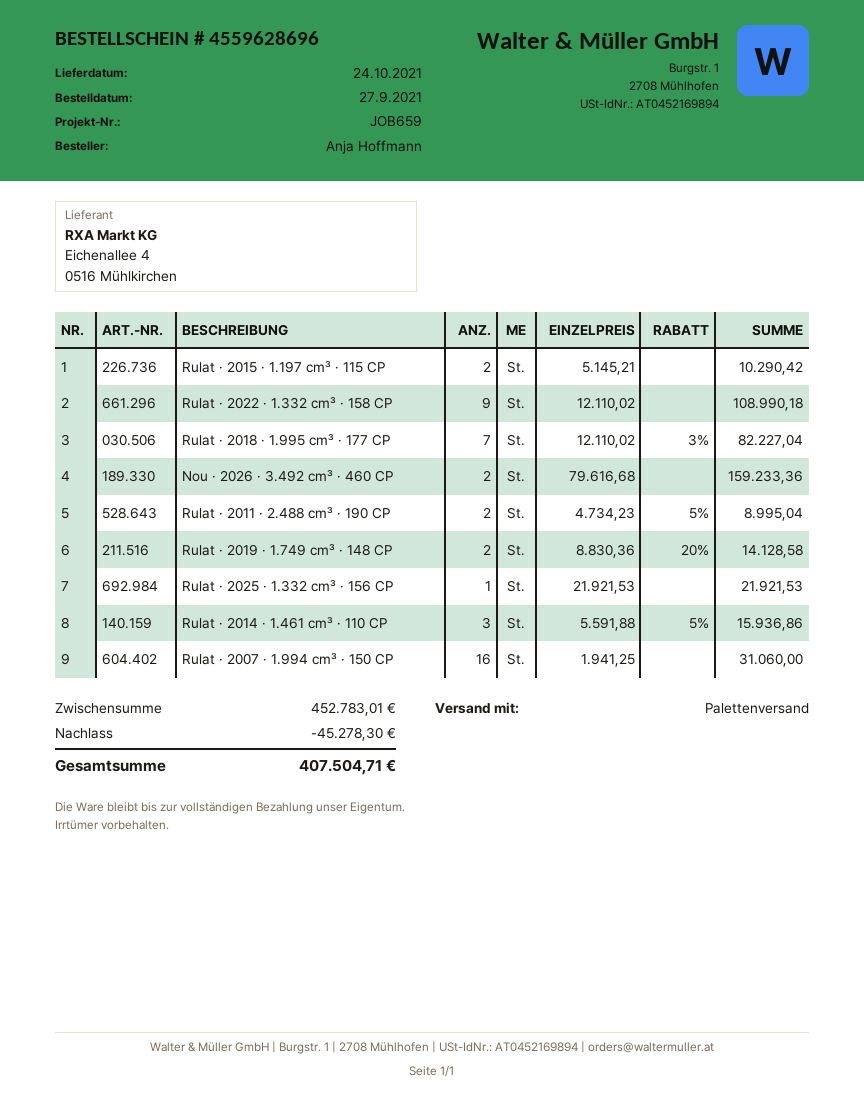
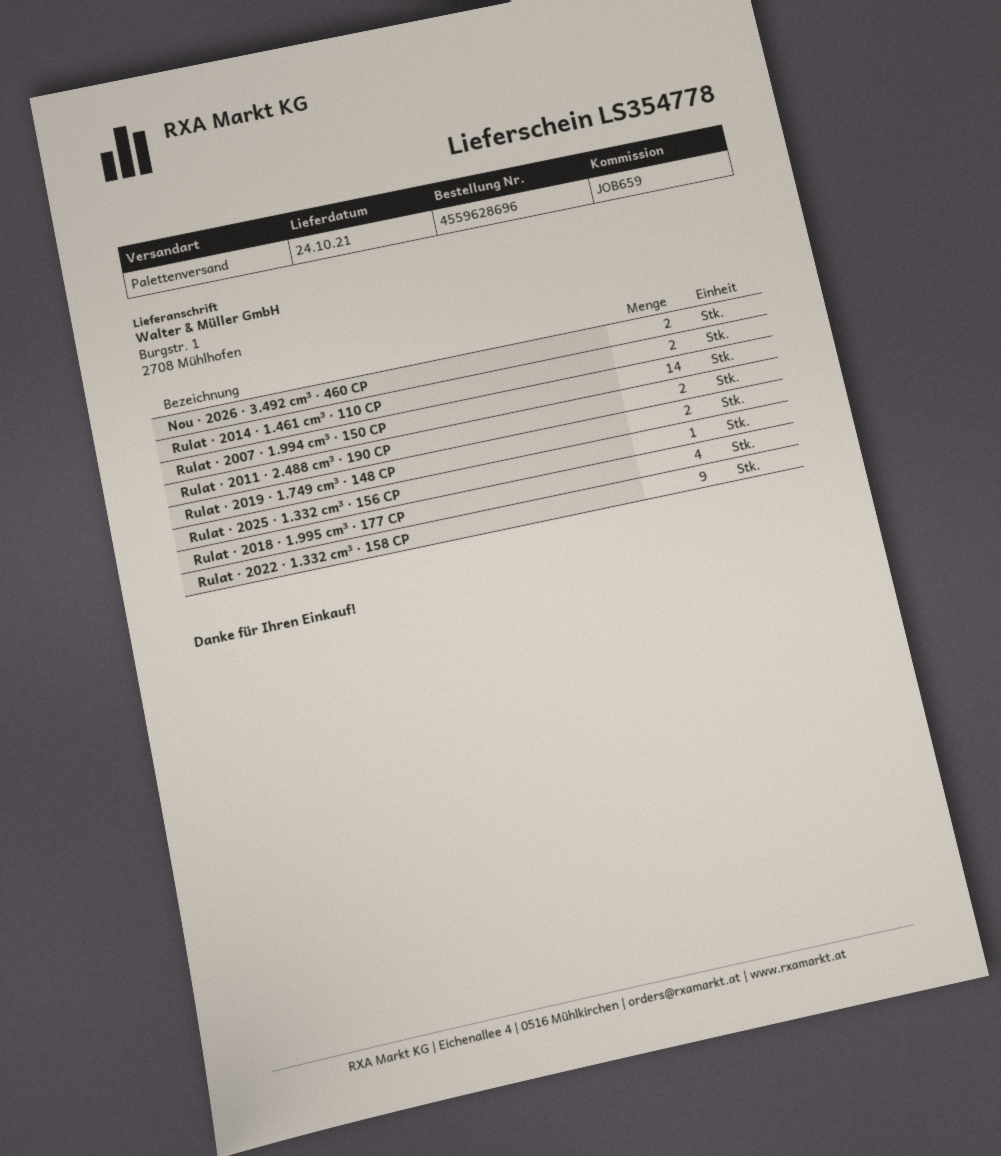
Rulat · 2015 · 1.197 cm³ · 115 CP: 2 -> none
Rulat · 2018 · 1.995 cm³ · 177 CP: 7 -> 4
Rulat · 2014 · 1.461 cm³ · 110 CP: 3 -> 2
Rulat · 2007 · 1.994 cm³ · 150 CP: 16 -> 14

